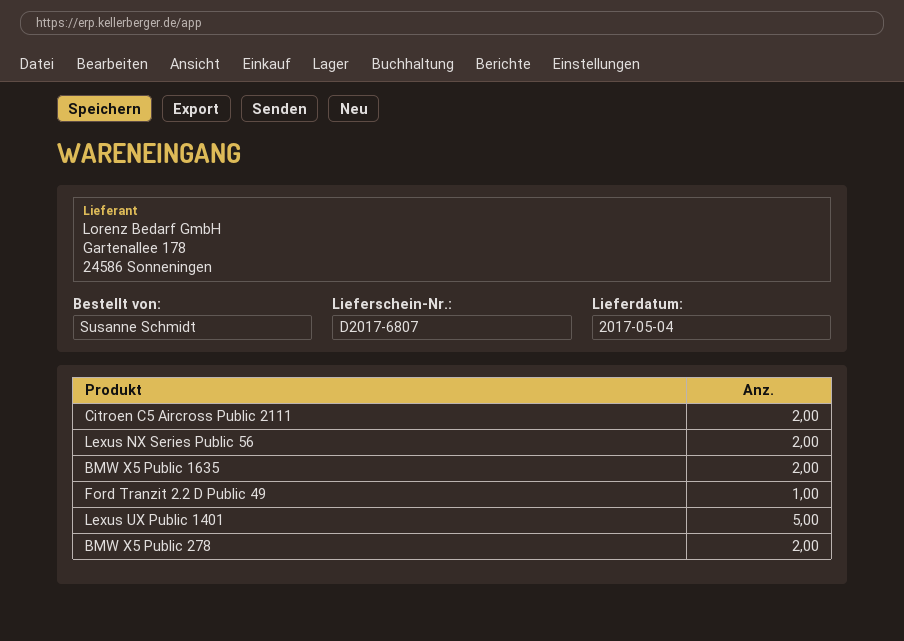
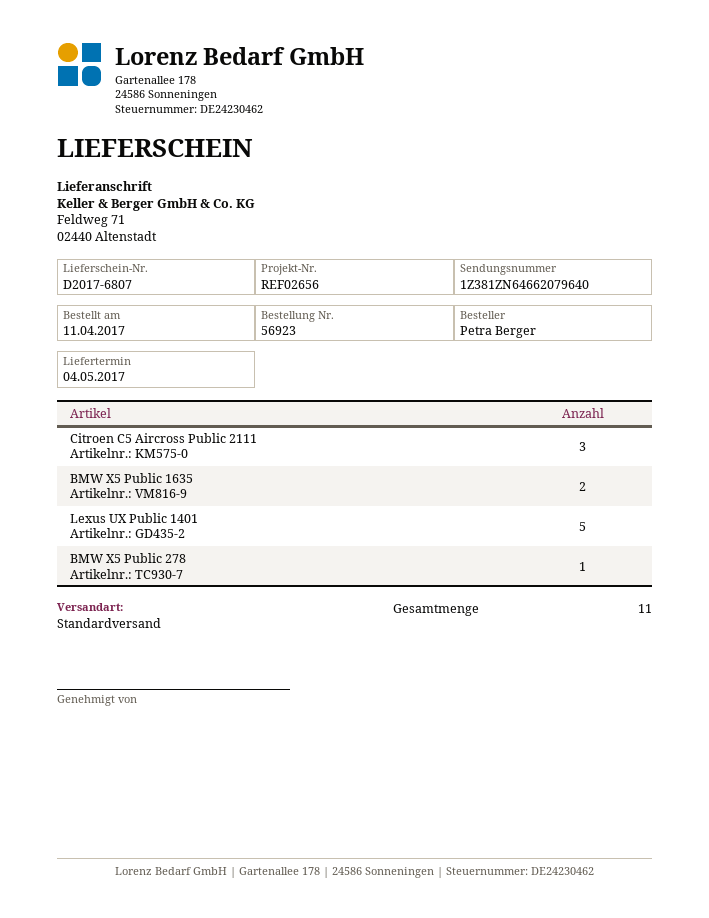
ordered by: Susanne Schmidt -> Petra Berger
Citroen C5 Aircross Public 2111: 2 -> 3
Lexus NX Series Public 56: 2 -> none
Ford Tranzit 2.2 D Public 49: 1 -> none
BMW X5 Public 278: 2 -> 1

